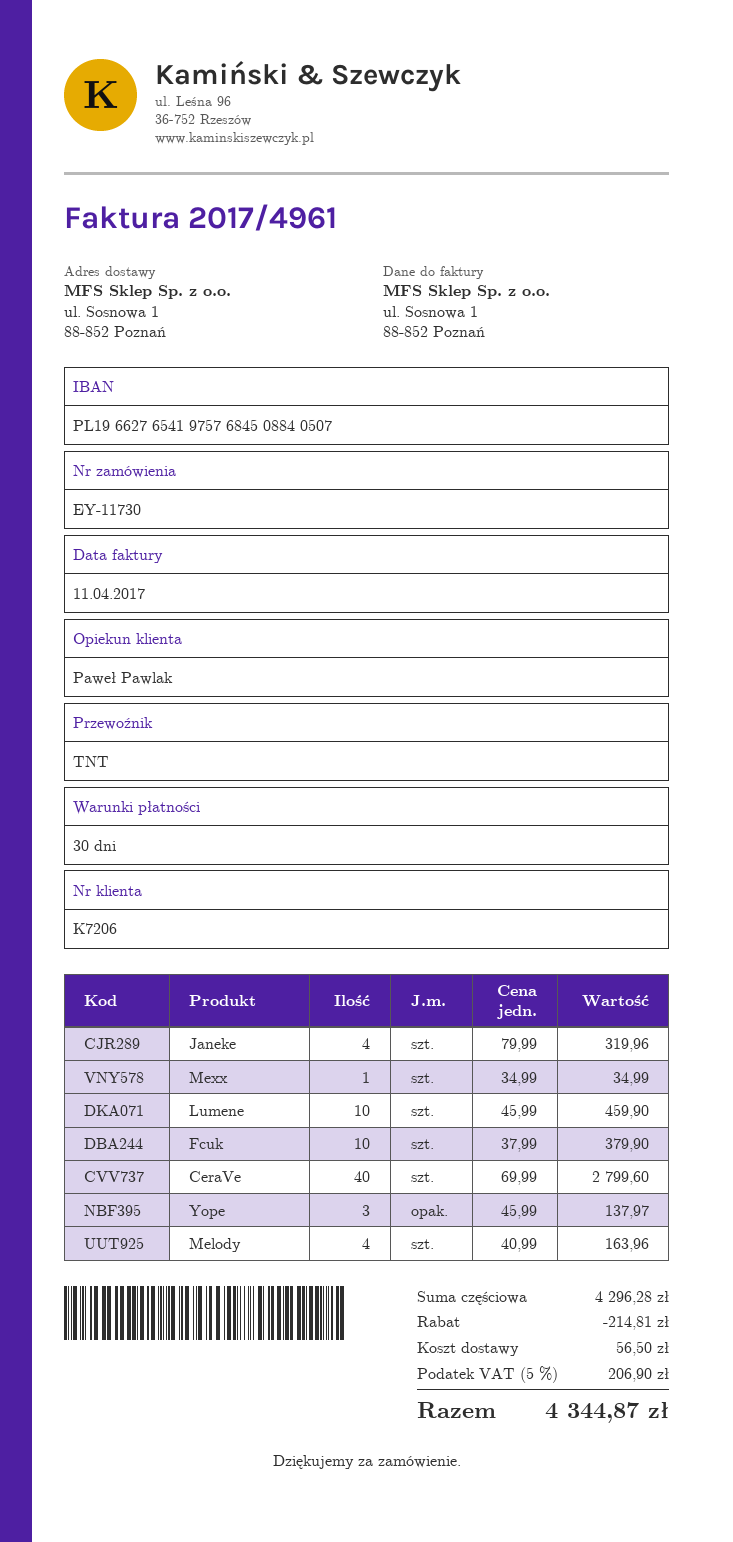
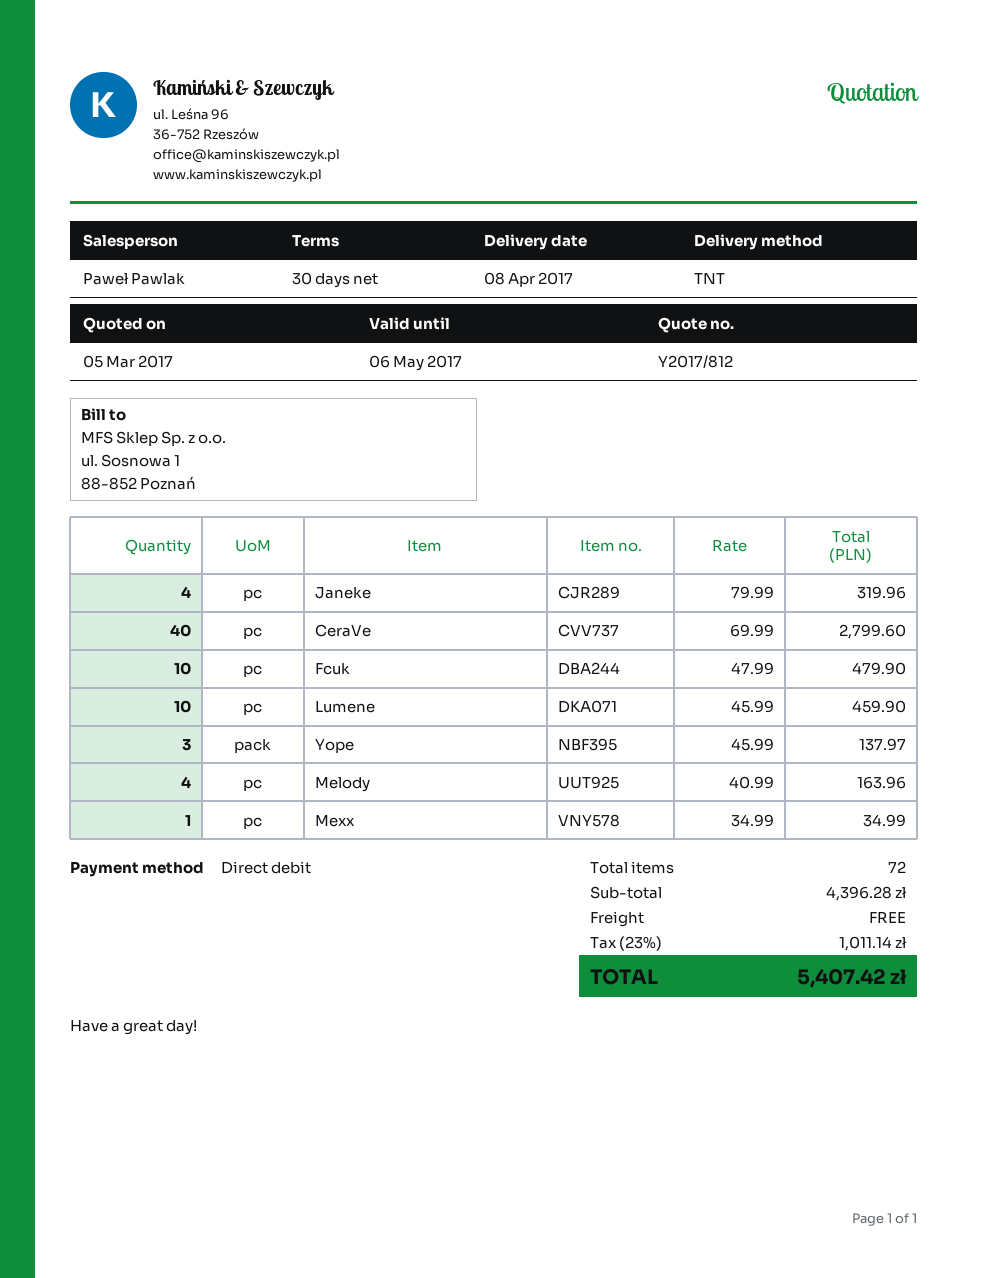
Fcuk: 10 x 37.99 = 379.90 -> 10 x 47.99 = 479.90
subtotal: 4296.28 -> 4396.28
discount: 214.81 -> none
shipping: 56.50 -> 0.00
tax: 5% = 206.90 -> 23% = 1011.14
total: 4344.87 -> 5407.42

